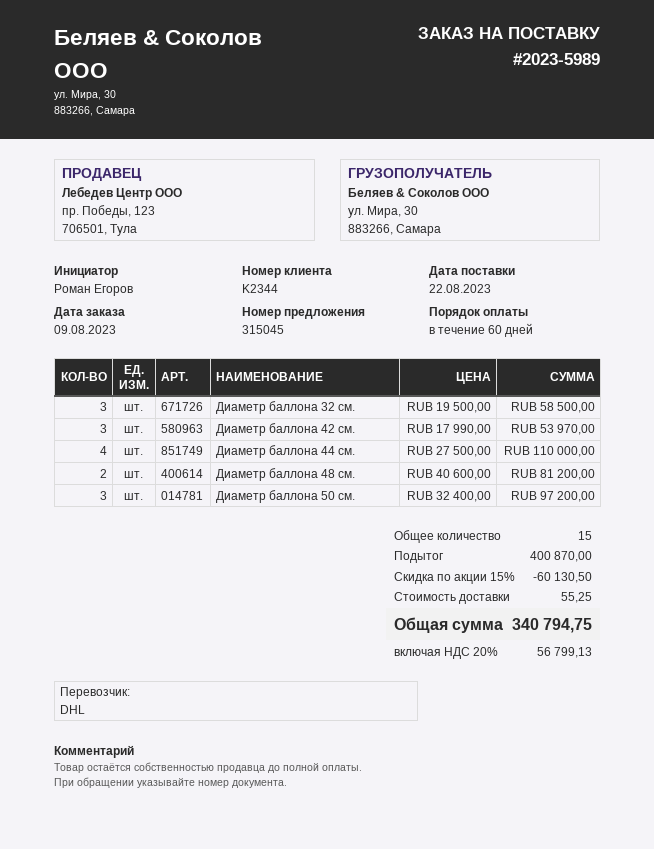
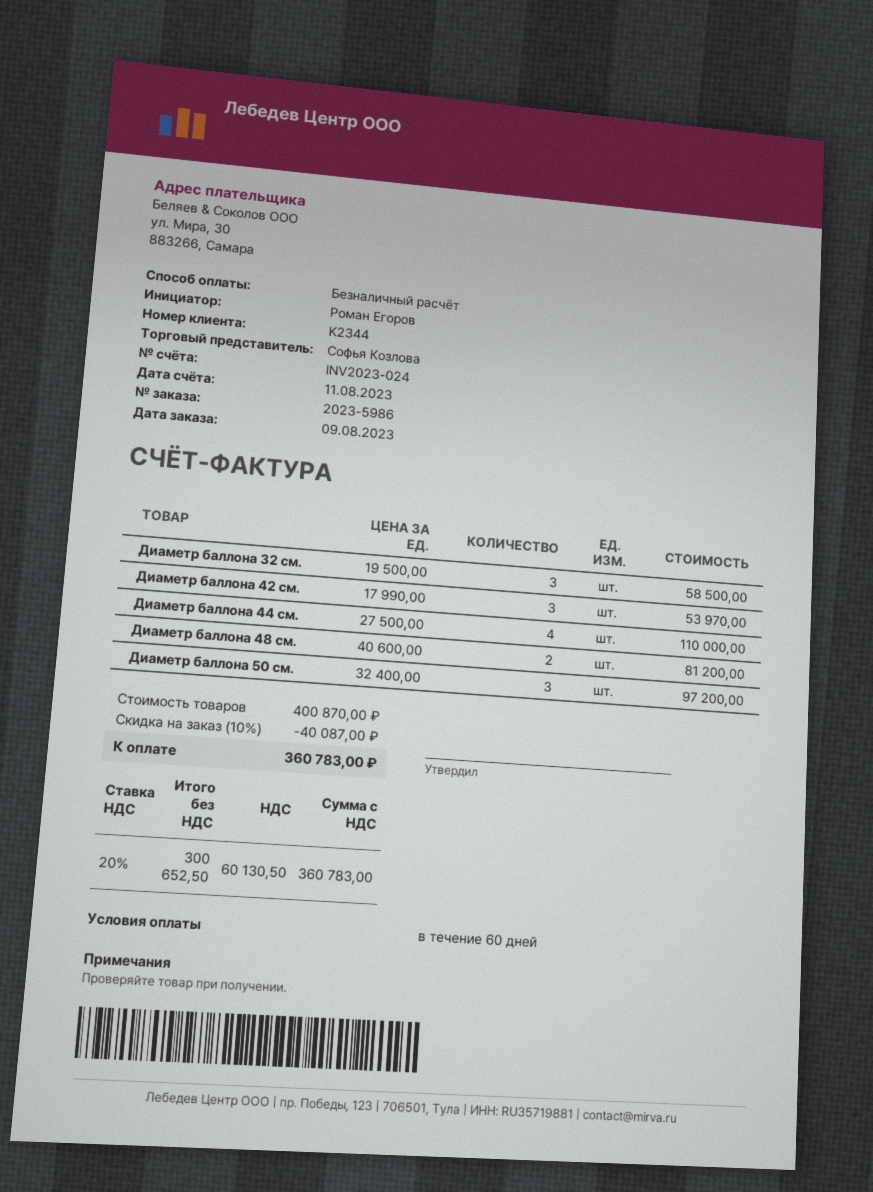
order number: 2023-5989 -> 2023-5986
discount: 15% = 60130.50 -> 10% = 40087.00
shipping: 55.25 -> none
tax: 20% = 56799.13 -> 20% = 60130.50
total: 340794.75 -> 360783.00

